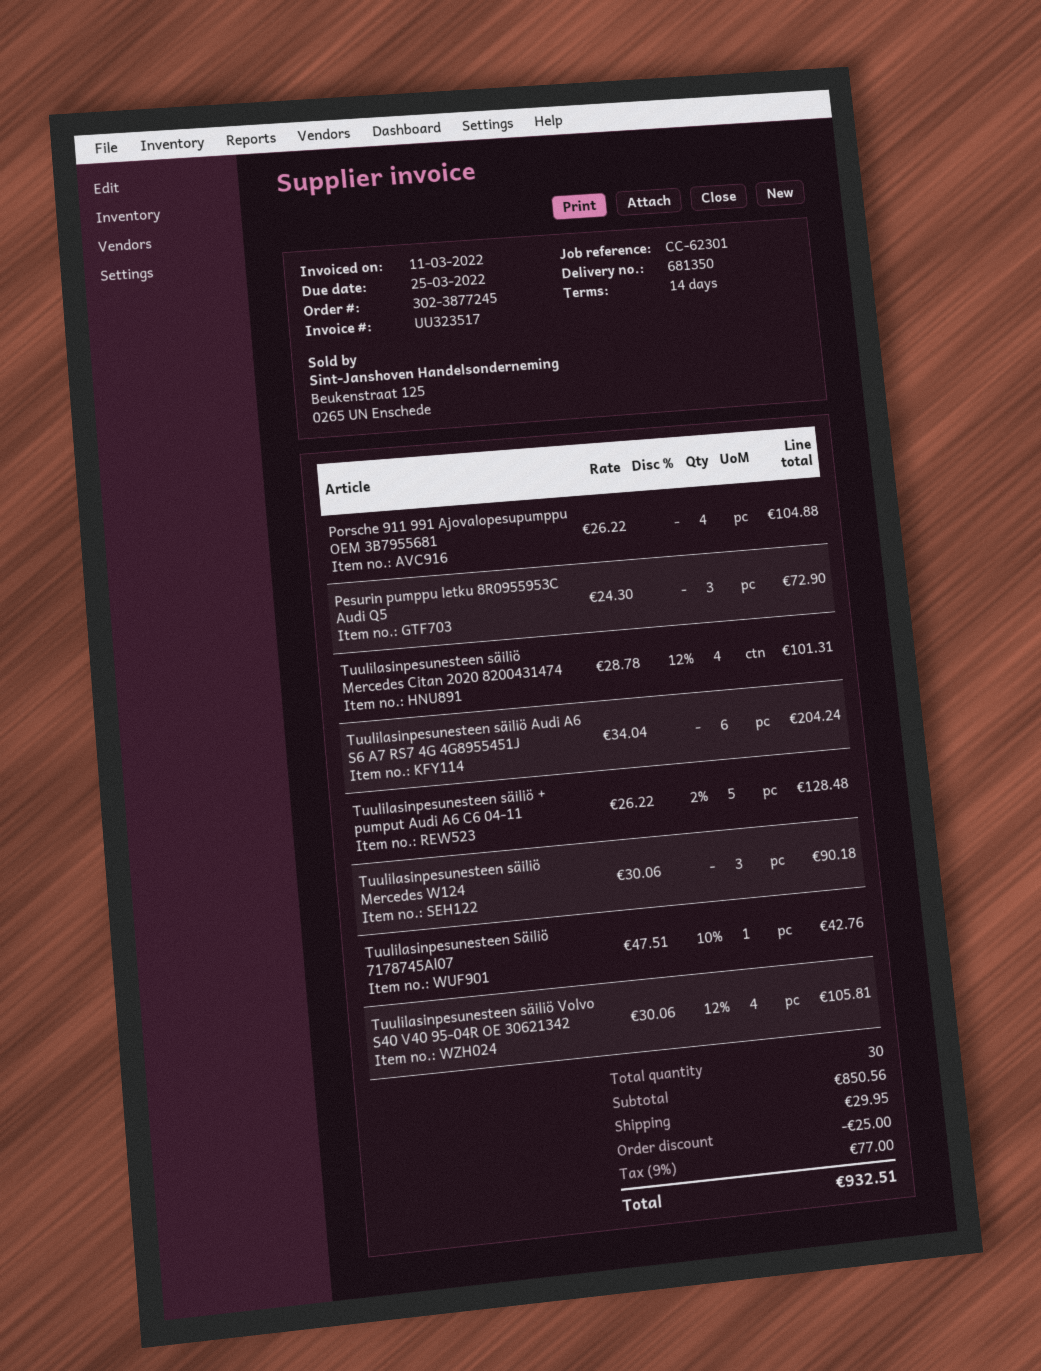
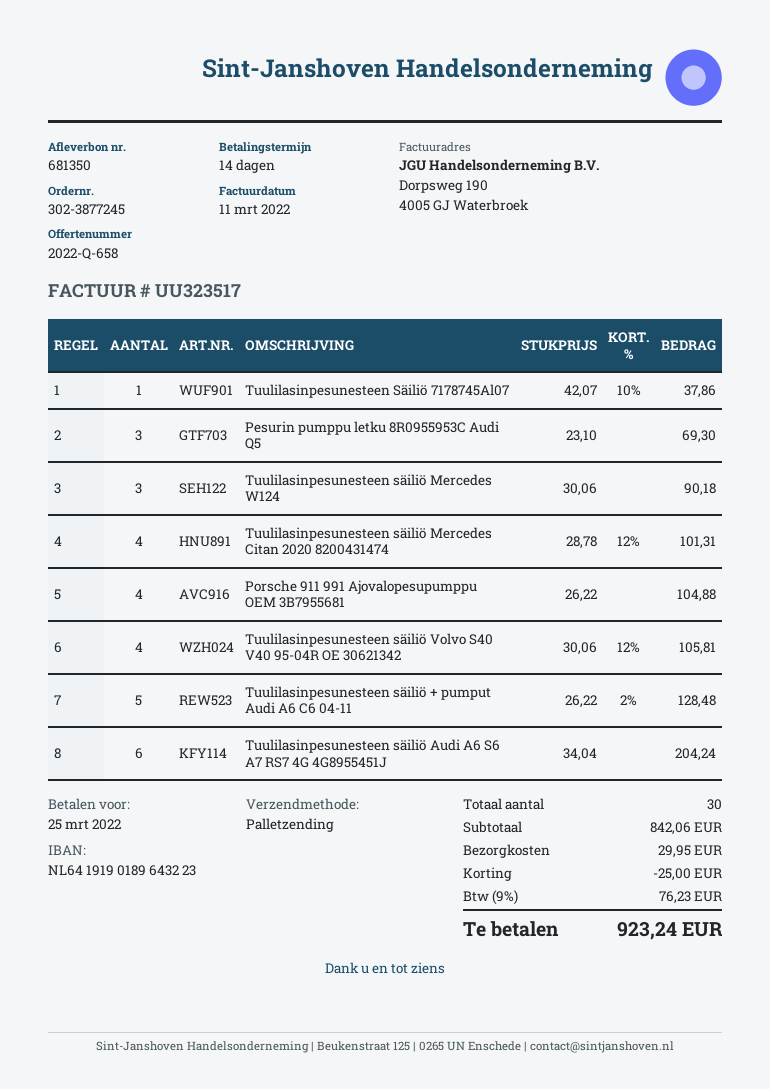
Pesurin pumppu letku 8R0955953C Audi Q5: 3 x 24.30 = 72.90 -> 3 x 23.10 = 69.30
Tuulilasinpesunesteen Säiliö 7178745Al07: 1 x 47.51 - 10% = 42.76 -> 1 x 42.07 - 10% = 37.86
subtotal: 850.56 -> 842.06
tax: 9% = 77.00 -> 9% = 76.23
total: 932.51 -> 923.24

